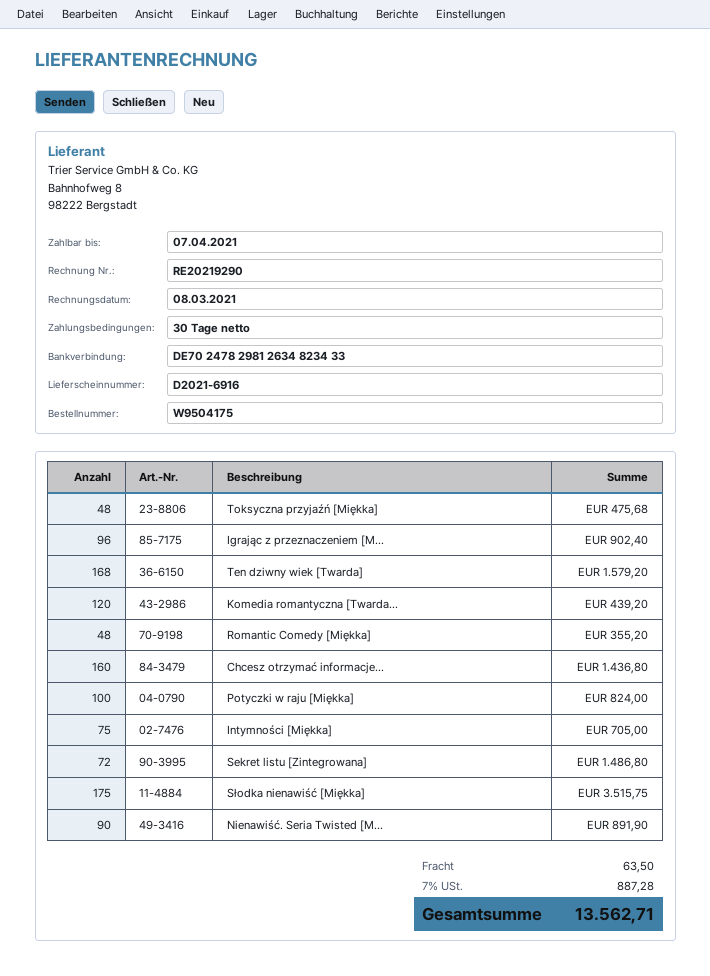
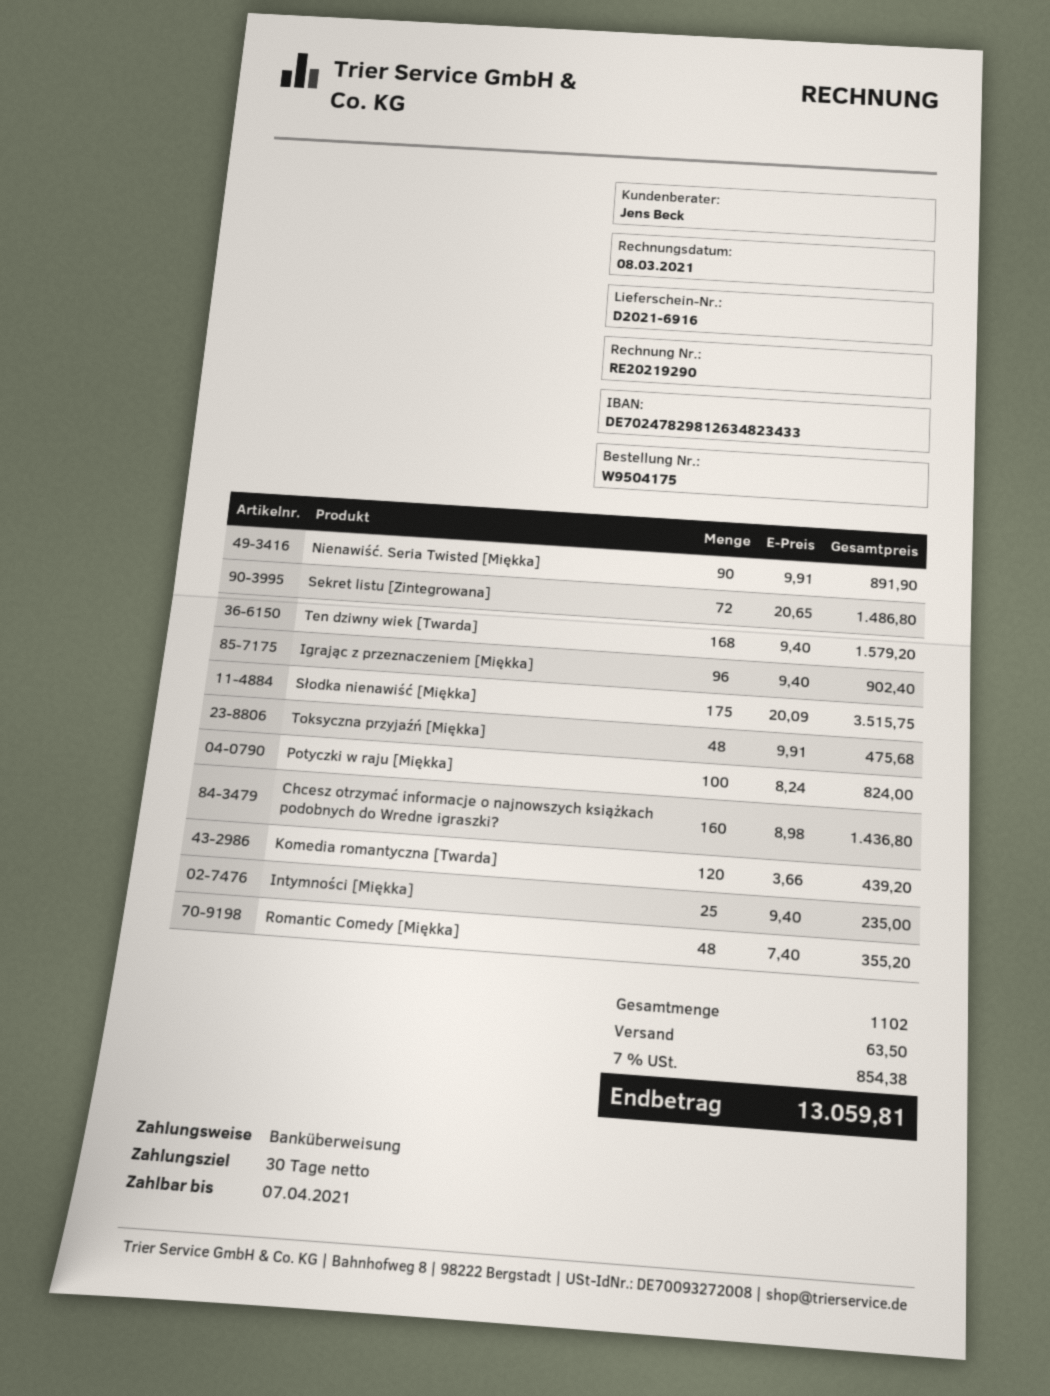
Intymności [Miękka]: 75 for 705.00 -> 25 for 235.00
tax: 7% = 887.28 -> 7% = 854.38
total: 13562.71 -> 13059.81

